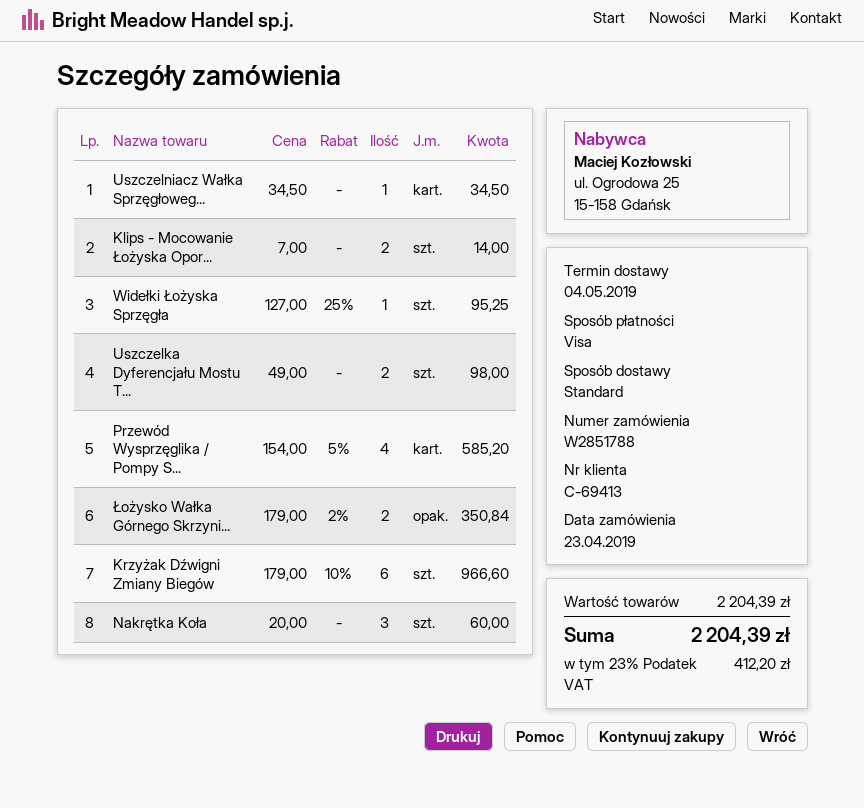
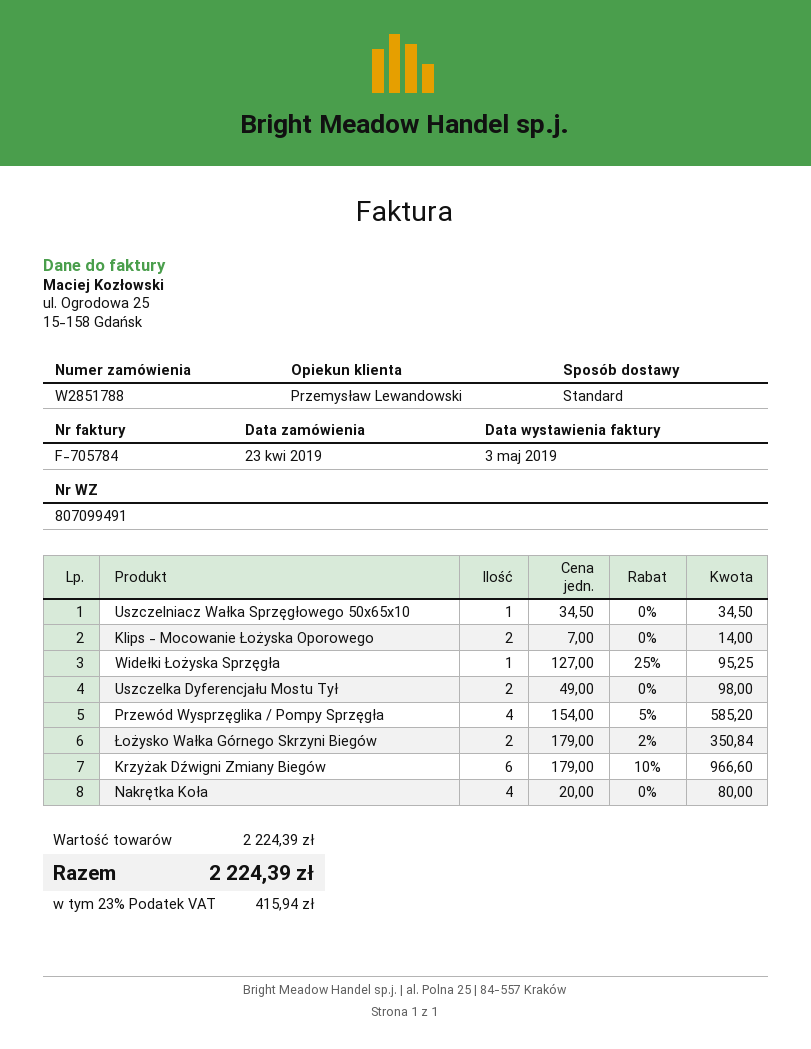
Nakrętka Koła: 3 x 20.00 = 60.00 -> 4 x 20.00 = 80.00
subtotal: 2204.39 -> 2224.39
tax: 23% = 412.20 -> 23% = 415.94
total: 2204.39 -> 2224.39

